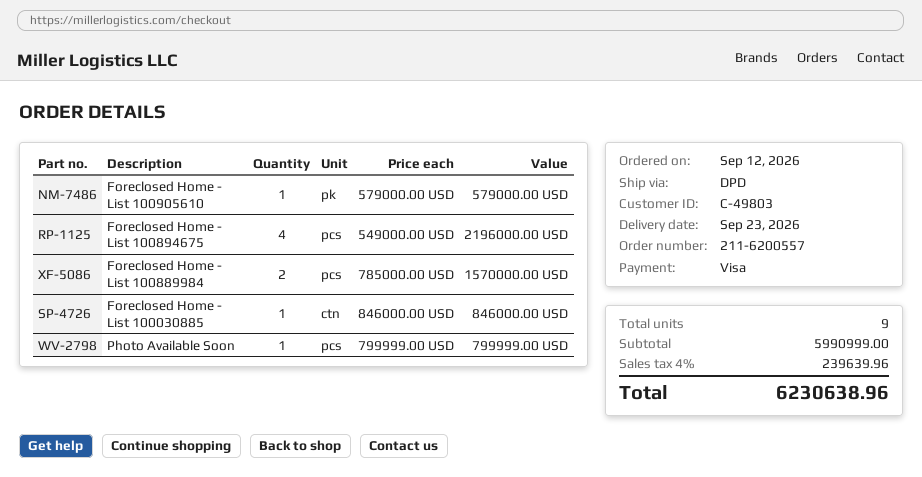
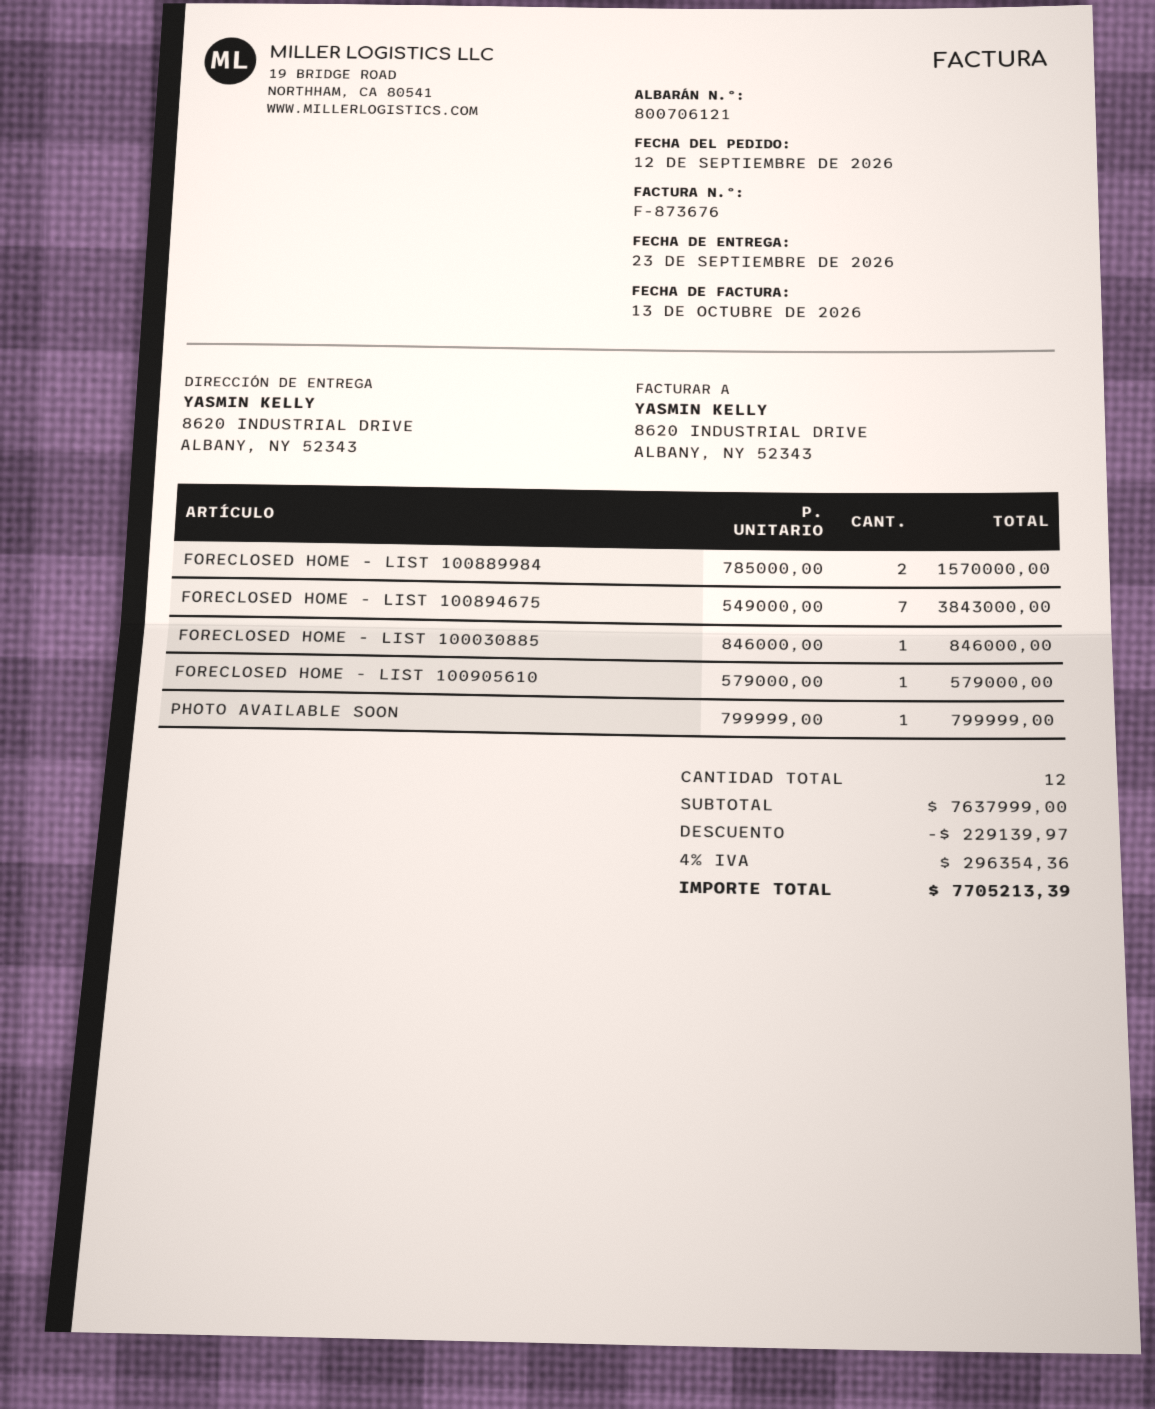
Foreclosed Home - List 100894675: 4 x 549000.00 = 2196000.00 -> 7 x 549000.00 = 3843000.00
total quantity: 9 -> 12
subtotal: 5990999.00 -> 7637999.00
discount: none -> 229139.97
tax: 4% = 239639.96 -> 4% = 296354.36
total: 6230638.96 -> 7705213.39

